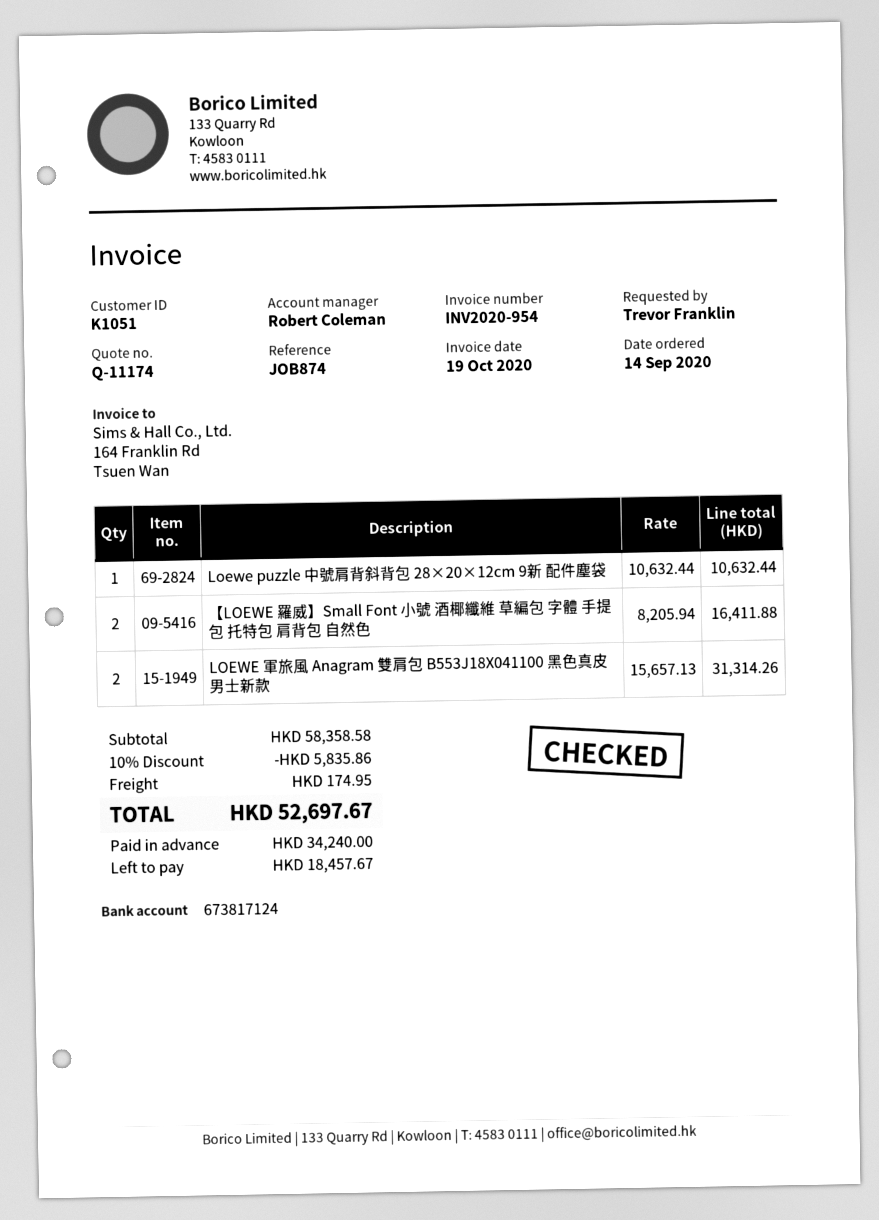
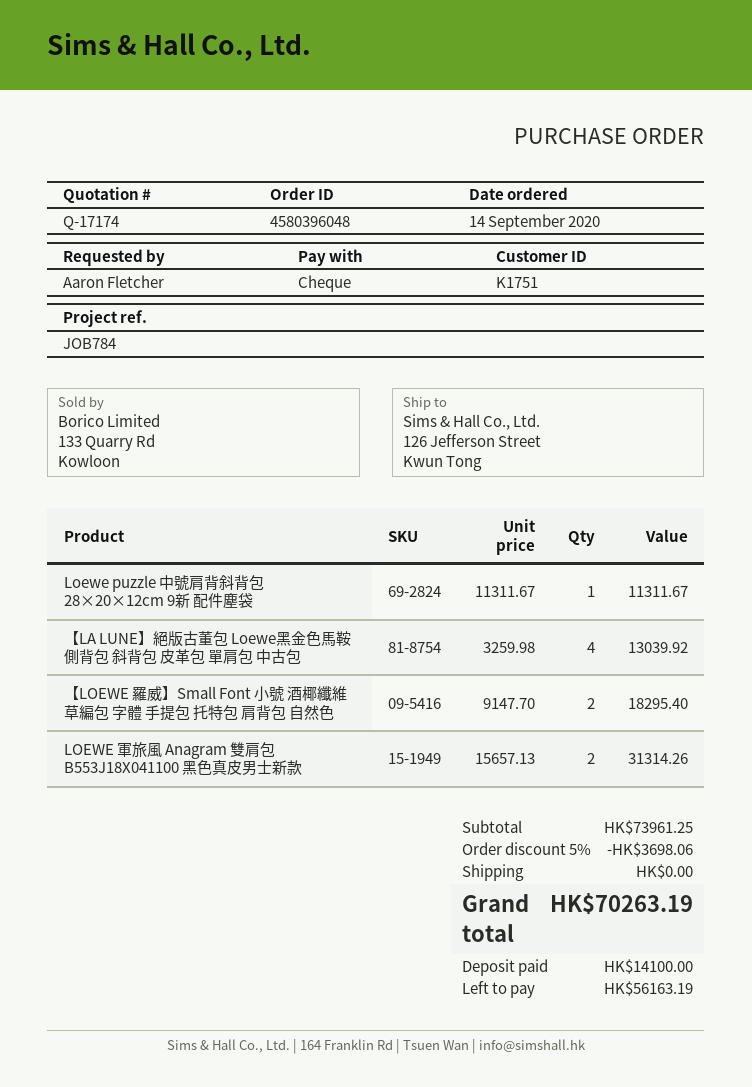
quote number: Q-11174 -> Q-17174
customer number: K1051 -> K1751
reference: JOB874 -> JOB784
ordered by: Trevor Franklin -> Aaron Fletcher
Loewe puzzle 中號肩背斜背包 28×20×12cm 9新 配件塵袋: 1 x 10632.44 = 10632.44 -> 1 x 11311.67 = 11311.67
【LOEWE 羅威】Small Font 小號 酒椰纖維 草編包 字體 手提包 托特包 肩背包 自然色: 2 x 8205.94 = 16411.88 -> 2 x 9147.70 = 18295.40
【LA LUNE】絕版古董包 Loewe黑金色馬鞍側背包 斜背包 皮革包 單肩包 中古包: none -> 4 x 3259.98 = 13039.92
subtotal: 58358.58 -> 73961.25
discount: 10% = 5835.86 -> 5% = 3698.06
shipping: 174.95 -> 0.00
total: 52697.67 -> 70263.19
deposit: 34240.00 -> 14100.00
balance: 18457.67 -> 56163.19

